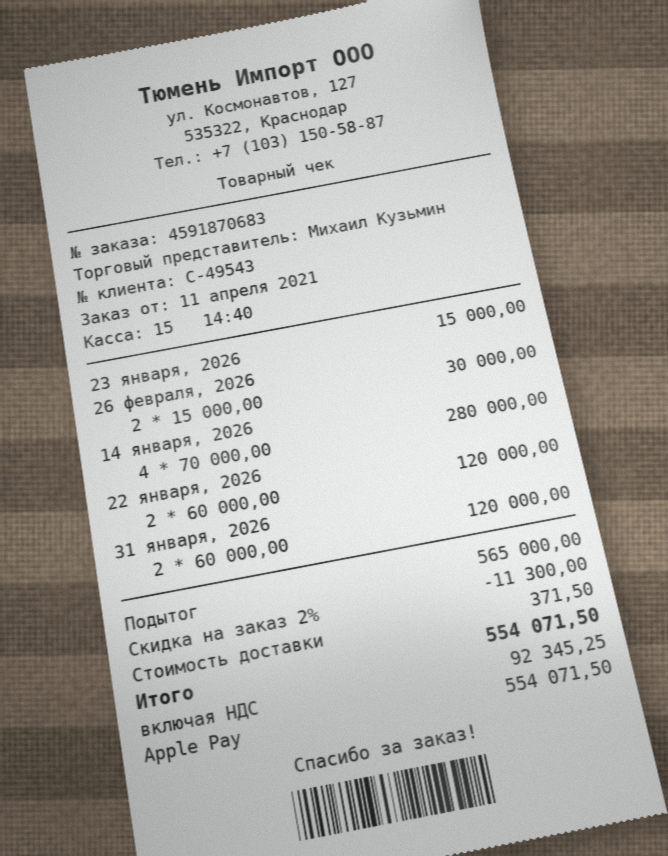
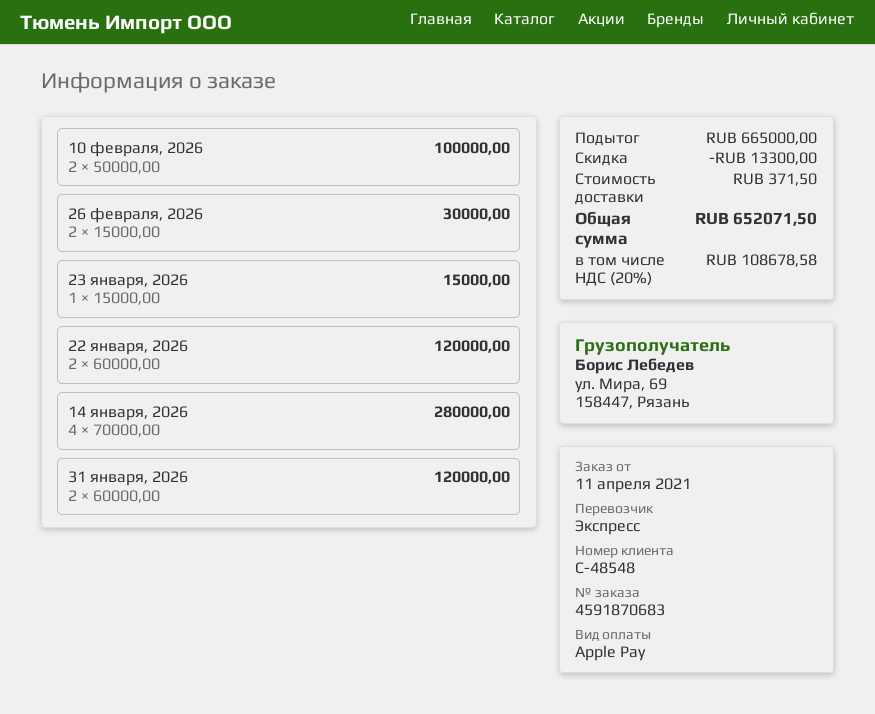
customer number: C-49543 -> C-48548
10 февраля, 2026: none -> 2 x 50000.00 = 100000.00
subtotal: 565000.00 -> 665000.00
discount: 11300.00 -> 13300.00
tax: 92345.25 -> 108678.58
total: 554071.50 -> 652071.50

